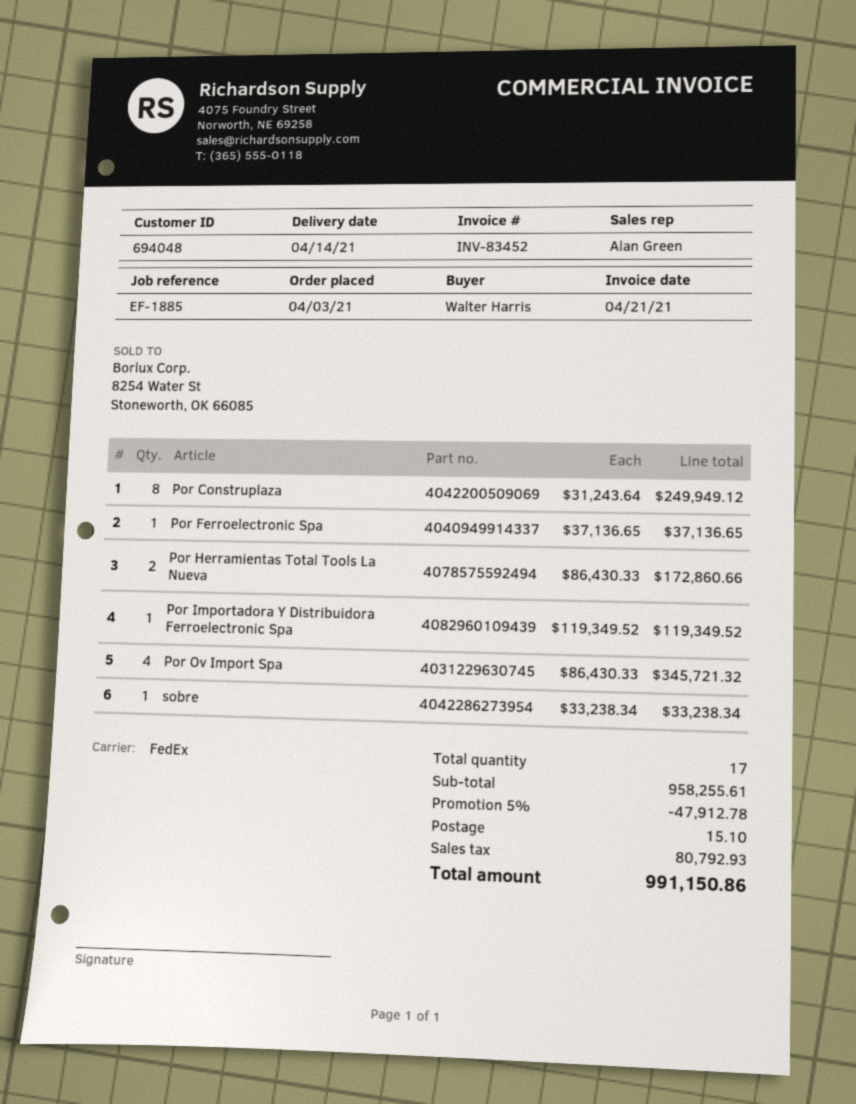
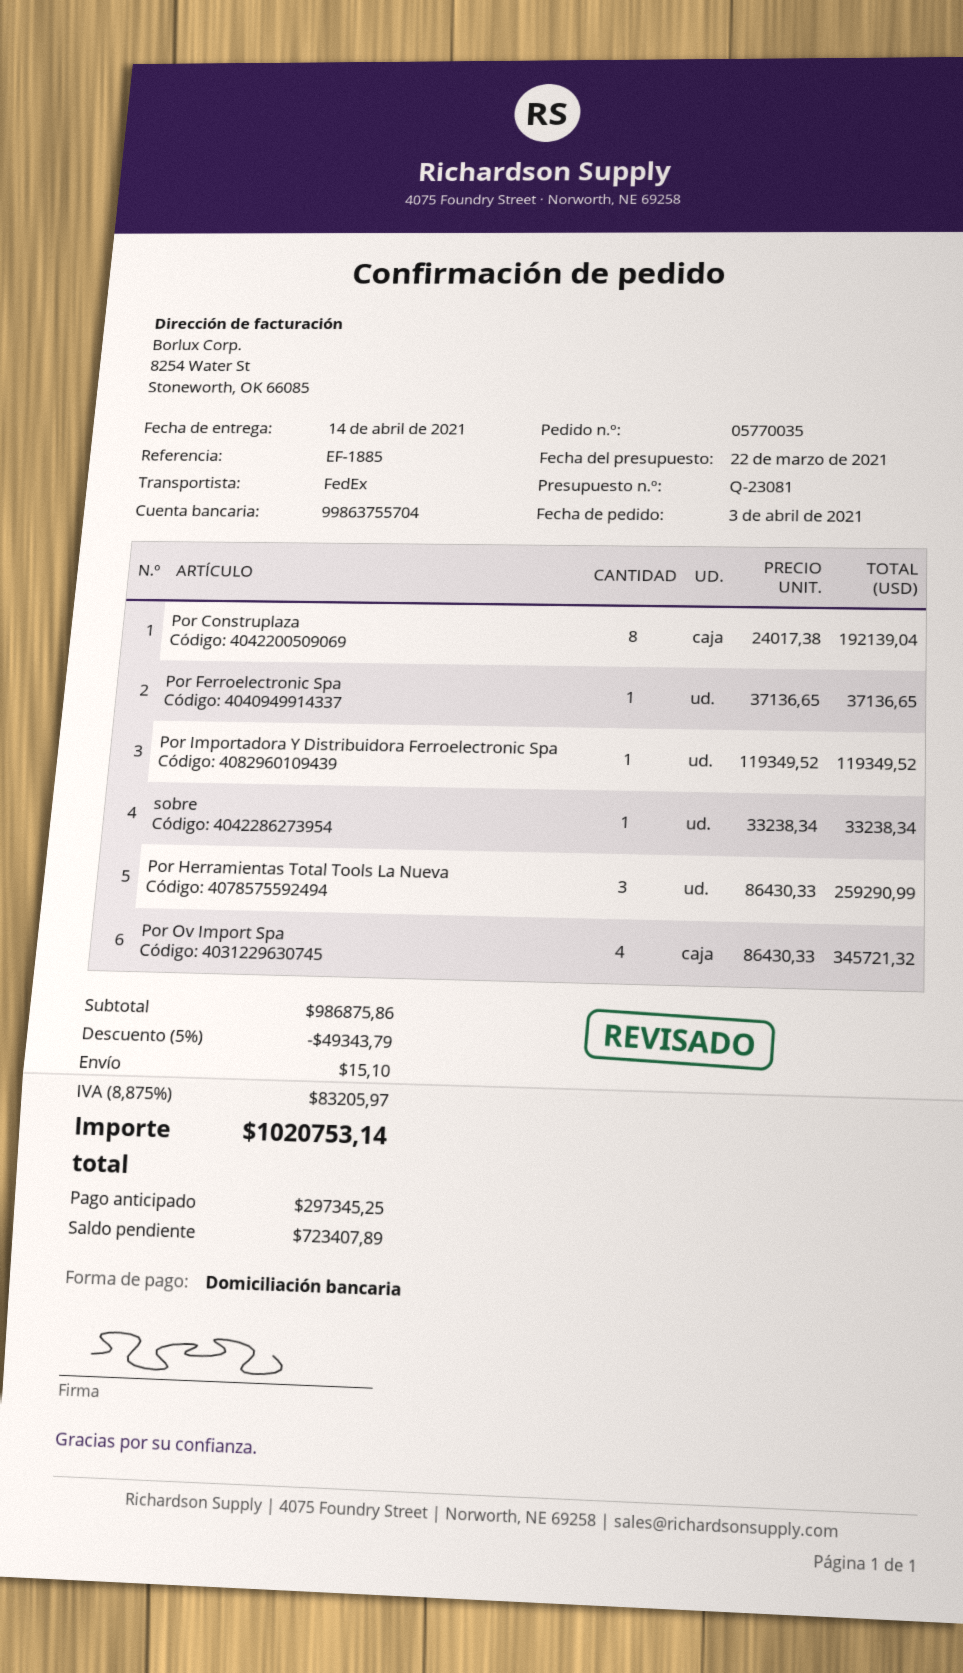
Por Construplaza: 8 x 31243.64 = 249949.12 -> 8 x 24017.38 = 192139.04
Por Herramientas Total Tools La Nueva: 2 x 86430.33 = 172860.66 -> 3 x 86430.33 = 259290.99
subtotal: 958255.61 -> 986875.86
discount: 5% = 47912.78 -> 5% = 49343.79
tax: 80792.93 -> 83205.97
total: 991150.86 -> 1020753.14

